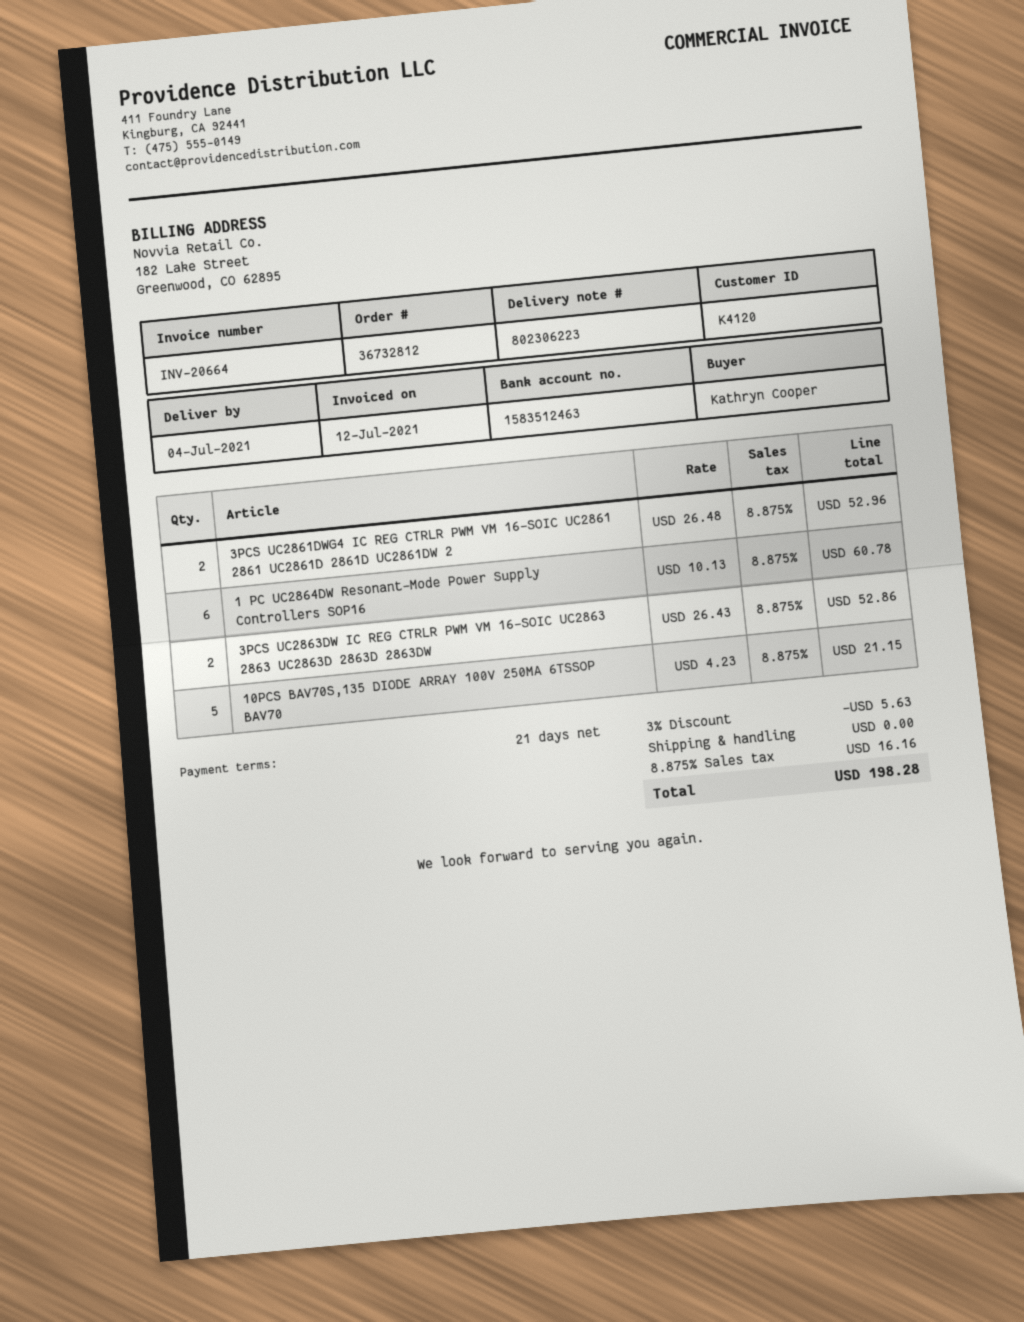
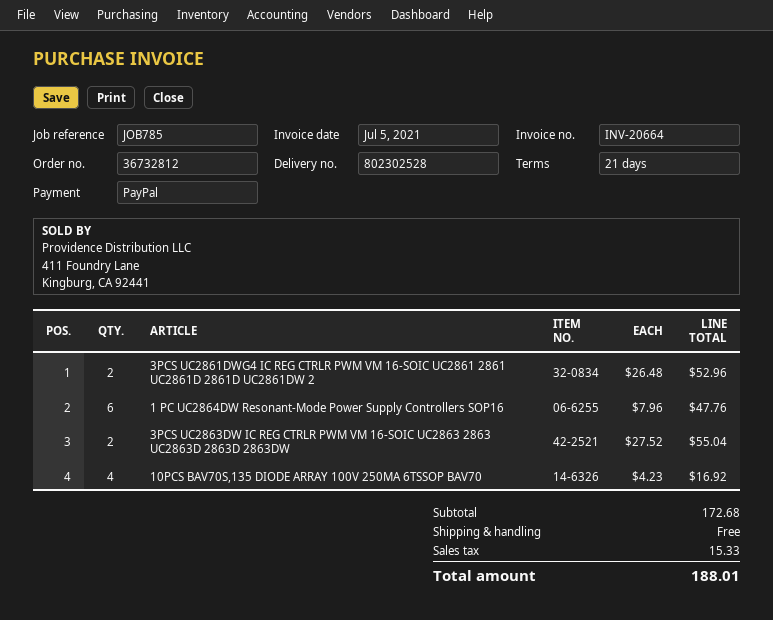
delivery note number: 802306223 -> 802302528
invoice date: 2021-07-12 -> 2021-07-05
1 PC UC2864DW Resonant-Mode Power Supply Controllers SOP16: 6 x 10.13 = 60.78 -> 6 x 7.96 = 47.76
3PCS UC2863DW IC REG CTRLR PWM VM 16-SOIC UC2863 2863 UC2863D 2863D 2863DW: 2 x 26.43 = 52.86 -> 2 x 27.52 = 55.04
10PCS BAV70S,135 DIODE ARRAY 100V 250MA 6TSSOP BAV70: 5 x 4.23 = 21.15 -> 4 x 4.23 = 16.92
discount: 3% = 5.63 -> none
tax: 16.16 -> 15.33
total: 198.28 -> 188.01

